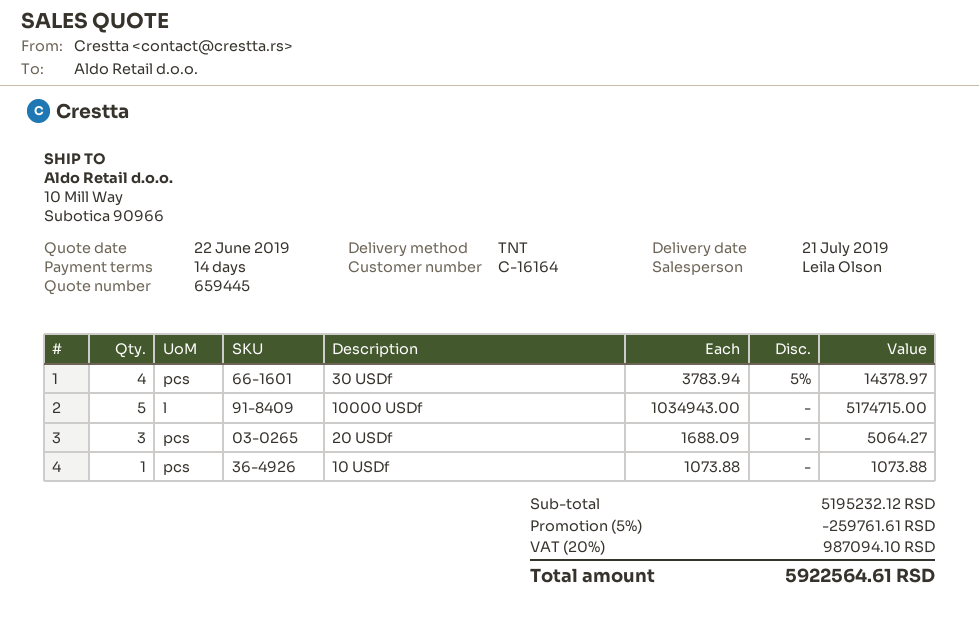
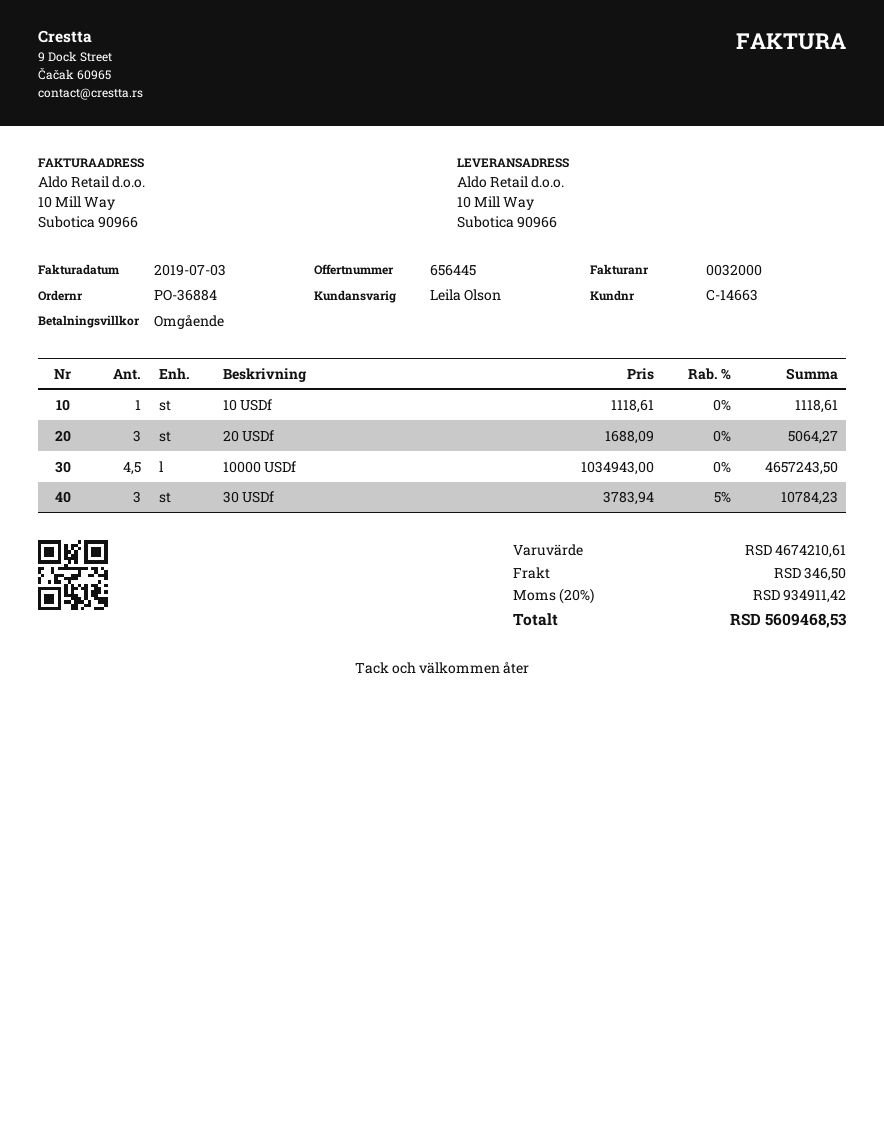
quote number: 659445 -> 656445
payment terms: 14 days -> on receipt
customer number: C-16164 -> C-14663
30 USDf: 4 x 3783.94 - 5% = 14378.97 -> 3 x 3783.94 - 5% = 10784.23
10000 USDf: 5 x 1034943.00 = 5174715.00 -> 4.5 x 1034943.00 = 4657243.50
10 USDf: 1 x 1073.88 = 1073.88 -> 1 x 1118.61 = 1118.61
subtotal: 5195232.12 -> 4674210.61
discount: 5% = 259761.61 -> none
shipping: none -> 346.50
tax: 20% = 987094.10 -> 20% = 934911.42
total: 5922564.61 -> 5609468.53

